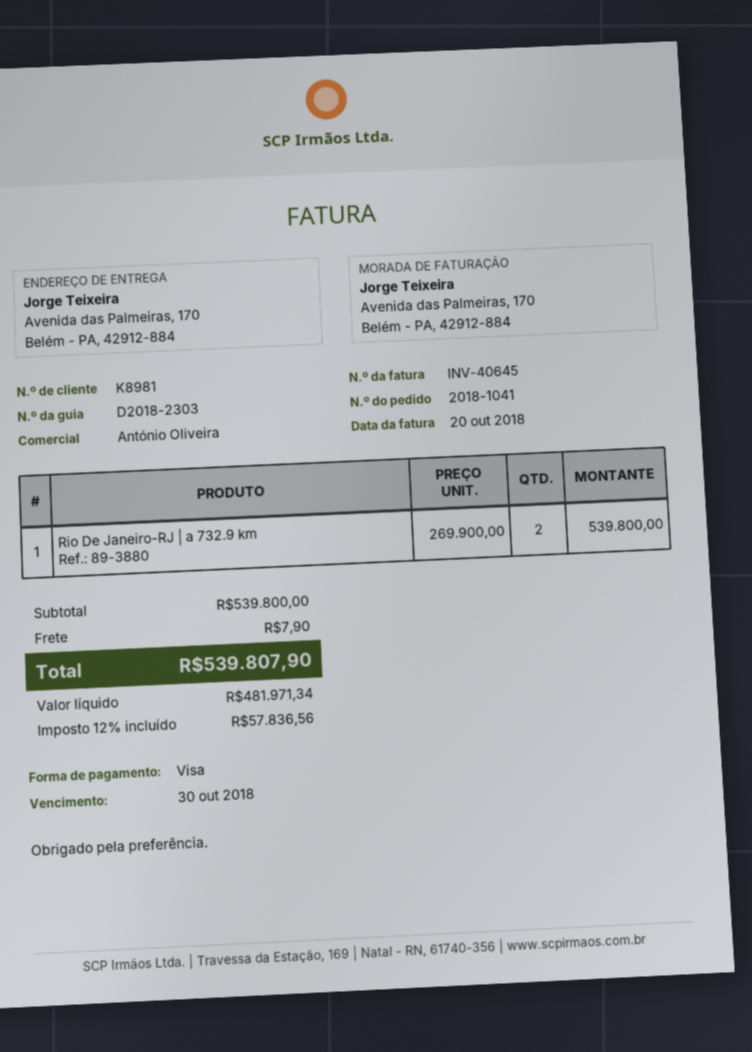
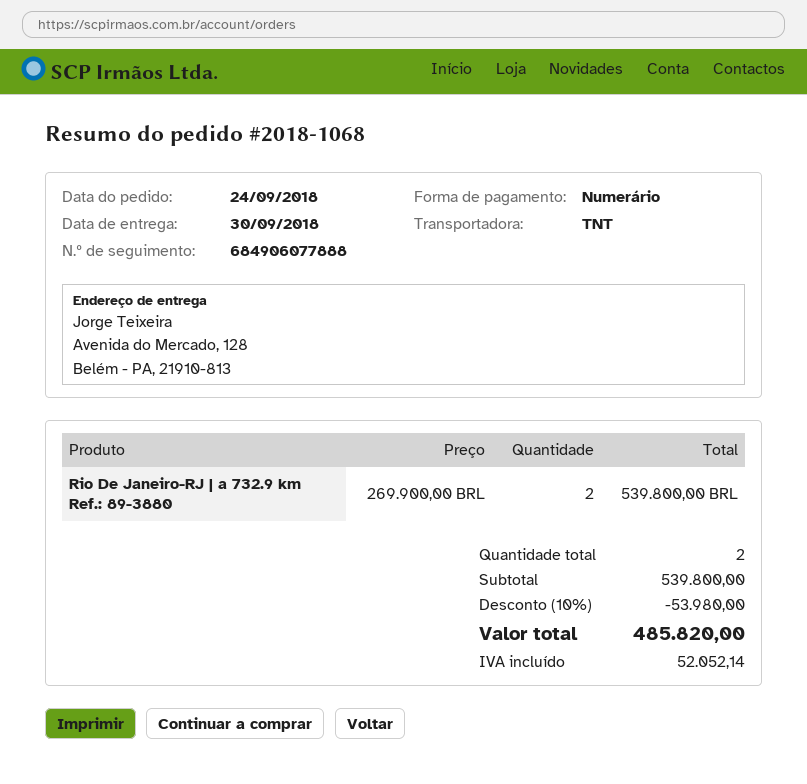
order number: 2018-1041 -> 2018-1068
payment method: Visa -> cash
ship to: Avenida das Palmeiras, 170, Belém - PA, 42912-884 -> Avenida do Mercado, 128, Belém - PA, 21910-813
discount: none -> 10% = 53980.00
shipping: 7.90 -> none
tax: 57836.56 -> 52052.14
total: 539807.90 -> 485820.00

